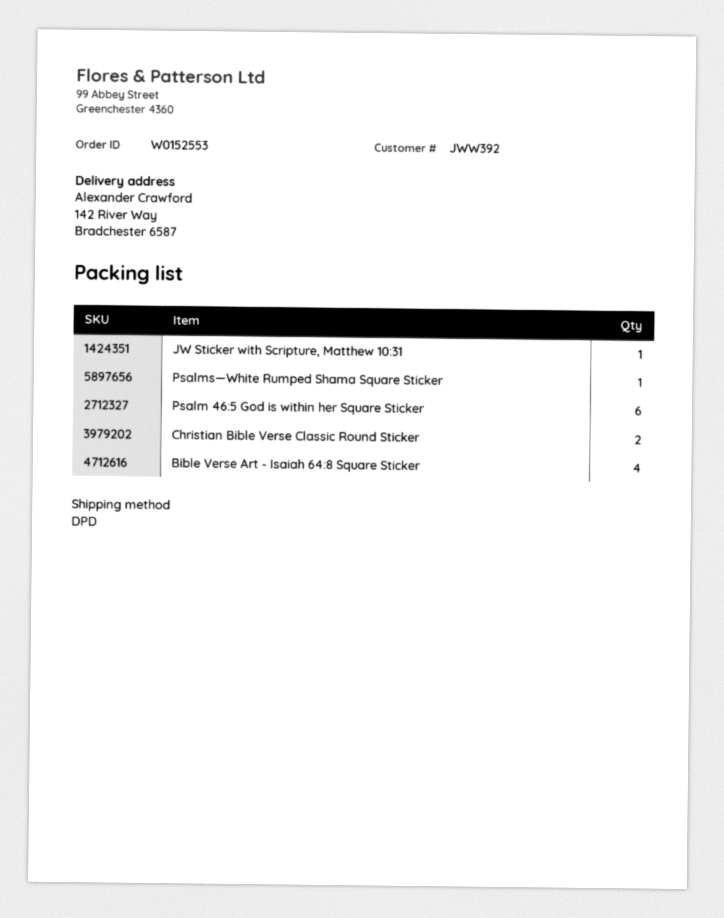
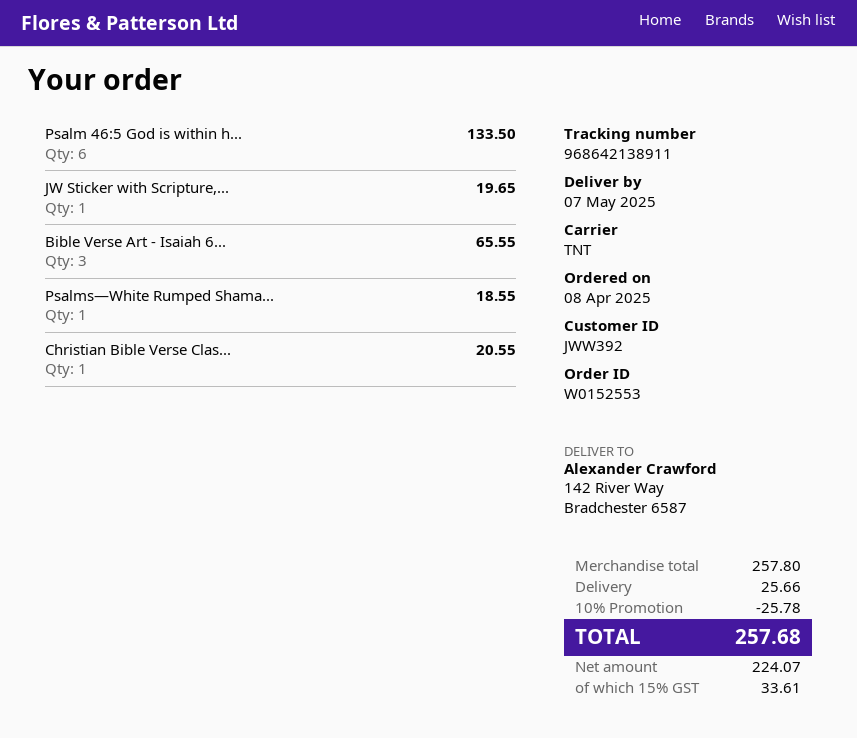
shipping method: DPD -> TNT
Christian Bible Verse Classic Round Sticker: 2 -> 1
Bible Verse Art - Isaiah 64:8 Square Sticker: 4 -> 3

